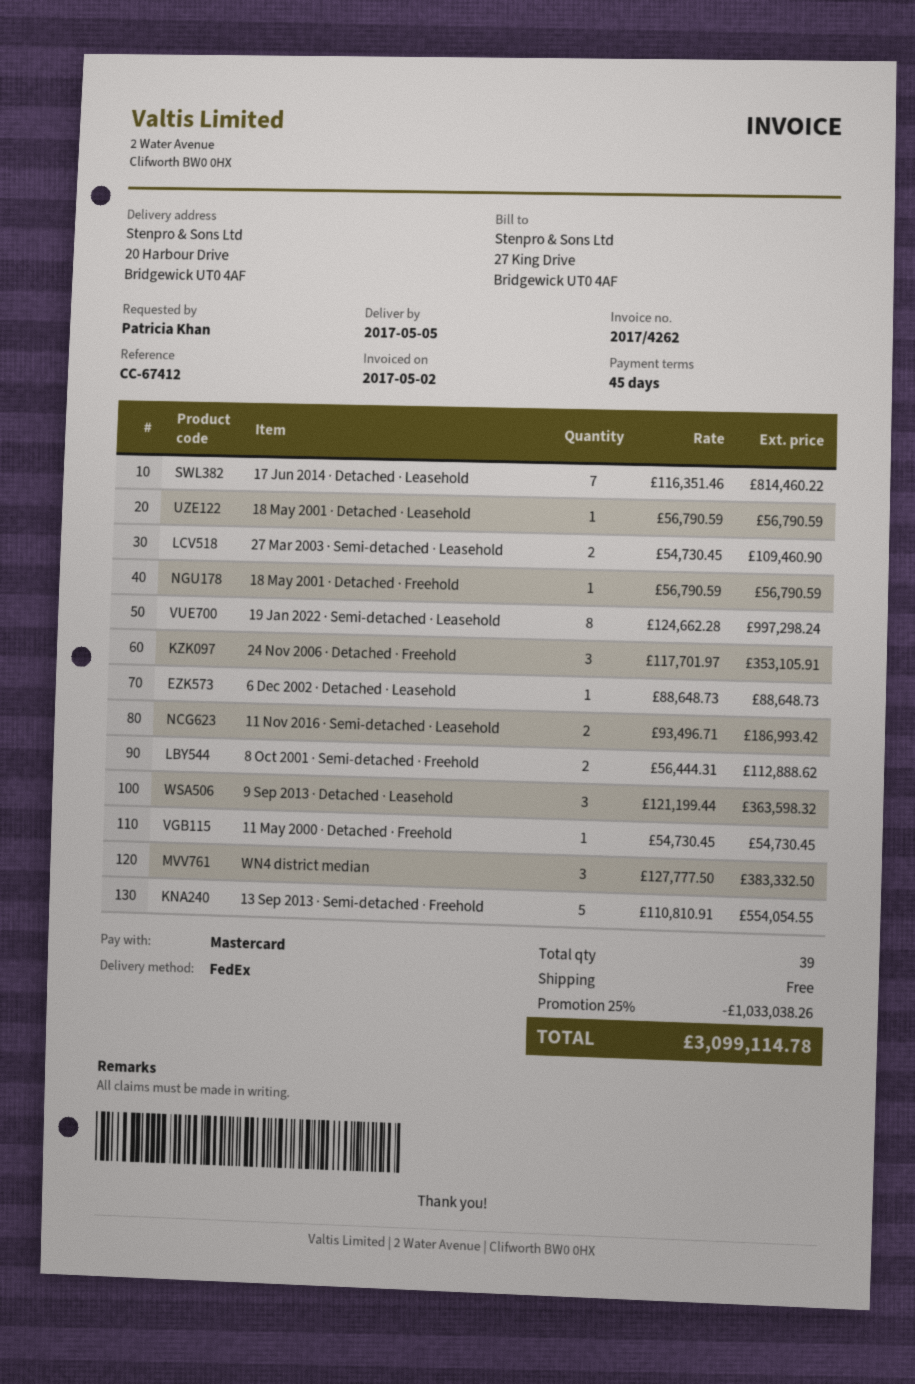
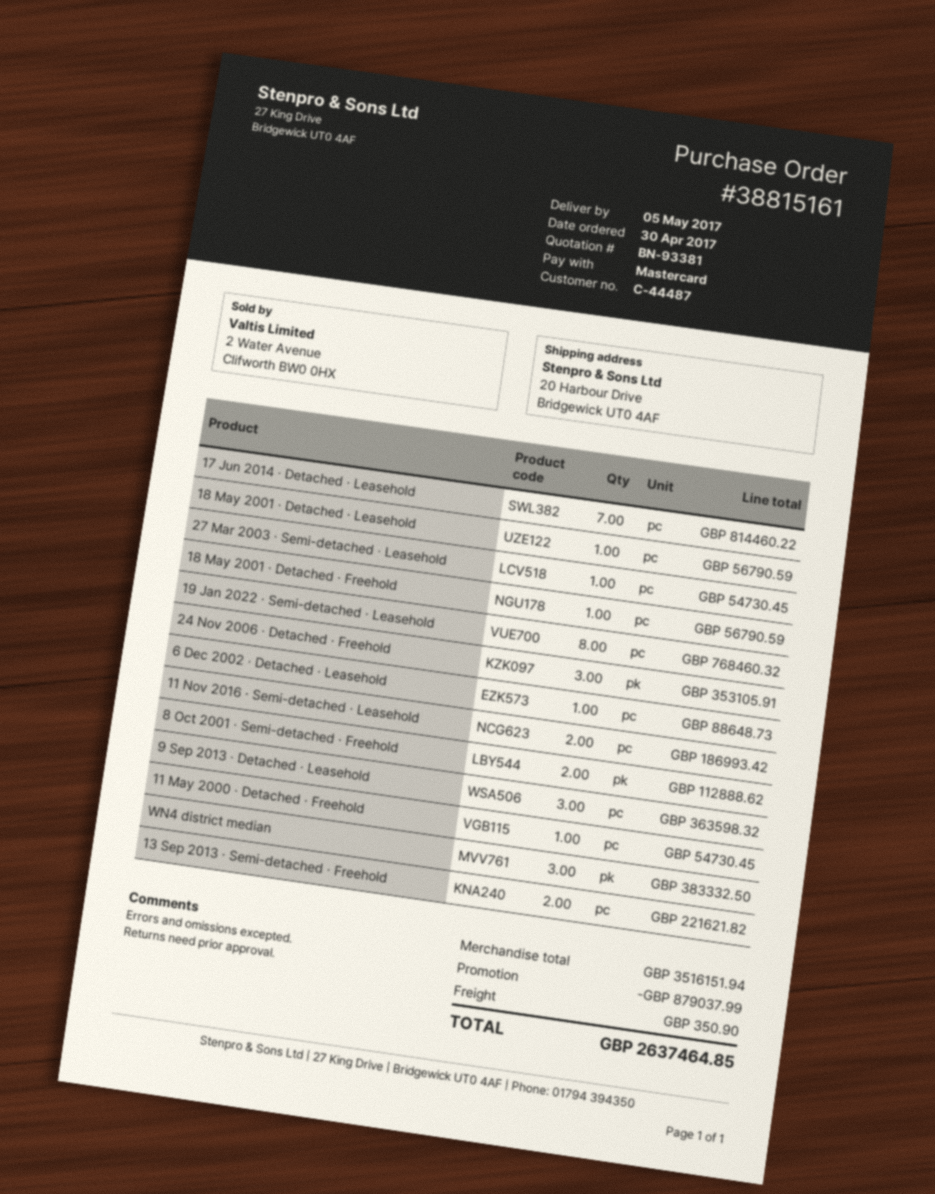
27 Mar 2003 · Semi-detached · Leasehold: 2 for 109460.90 -> 1 for 54730.45
19 Jan 2022 · Semi-detached · Leasehold: 8 for 997298.24 -> 8 for 768460.32
13 Sep 2013 · Semi-detached · Freehold: 5 for 554054.55 -> 2 for 221621.82
discount: 1033038.26 -> 879037.99
shipping: 0.00 -> 350.90
total: 3099114.78 -> 2637464.85

